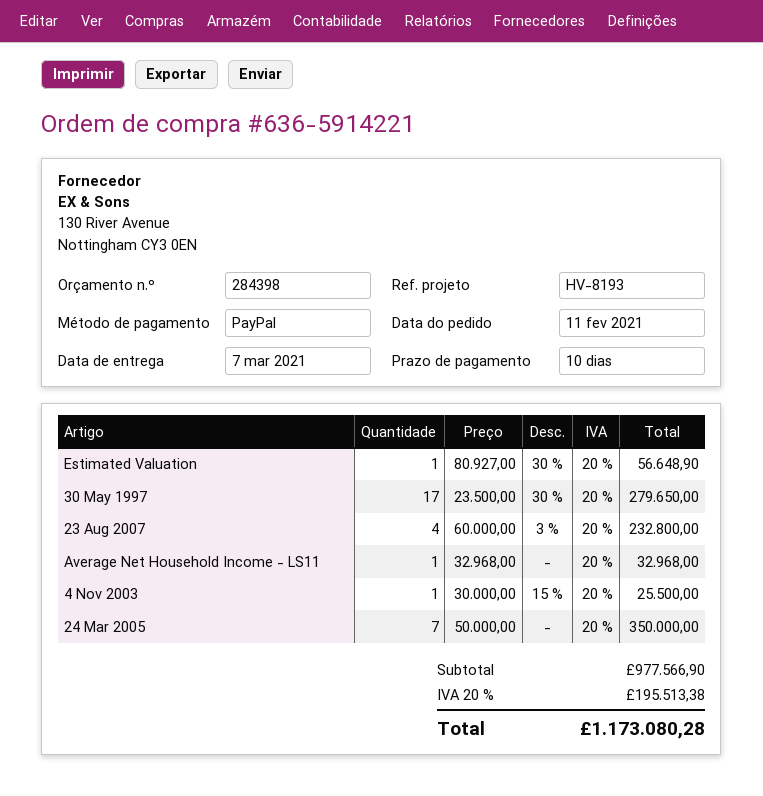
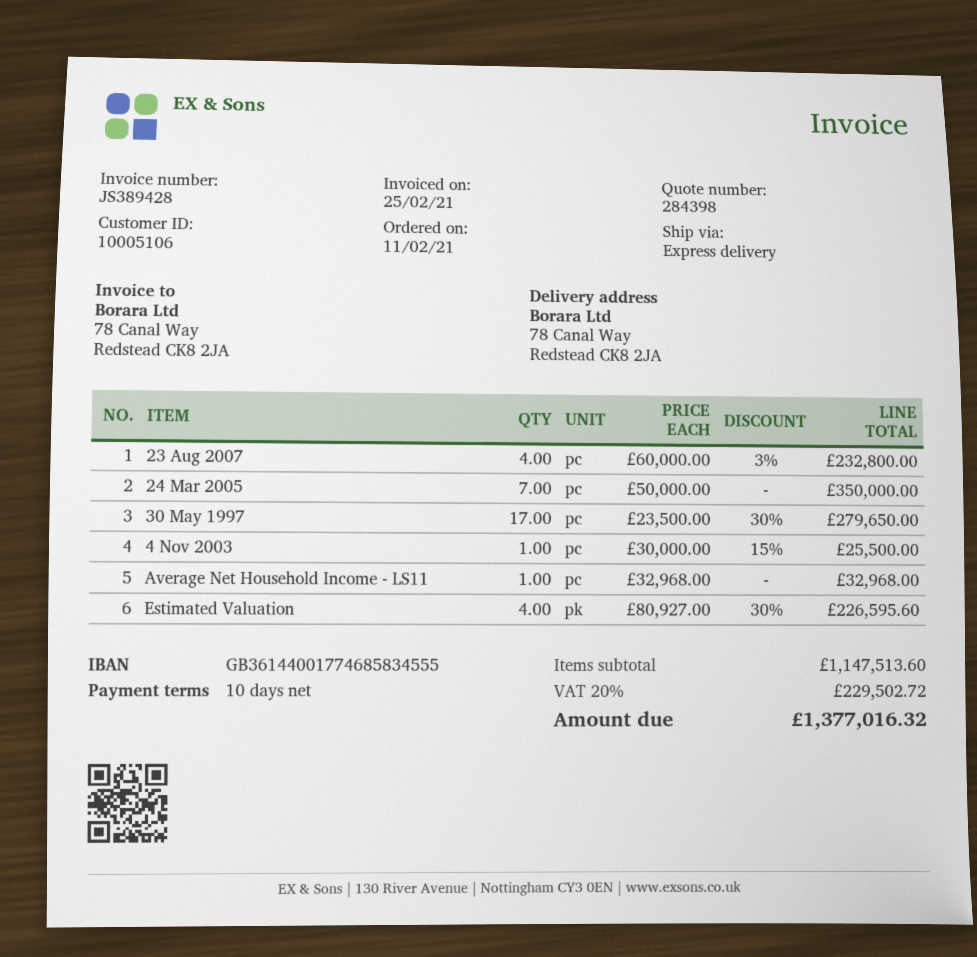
Estimated Valuation: 1 x 80927.00 - 30% = 56648.90 -> 4 x 80927.00 - 30% = 226595.60
subtotal: 977566.90 -> 1147513.60
tax: 20% = 195513.38 -> 20% = 229502.72
total: 1173080.28 -> 1377016.32

